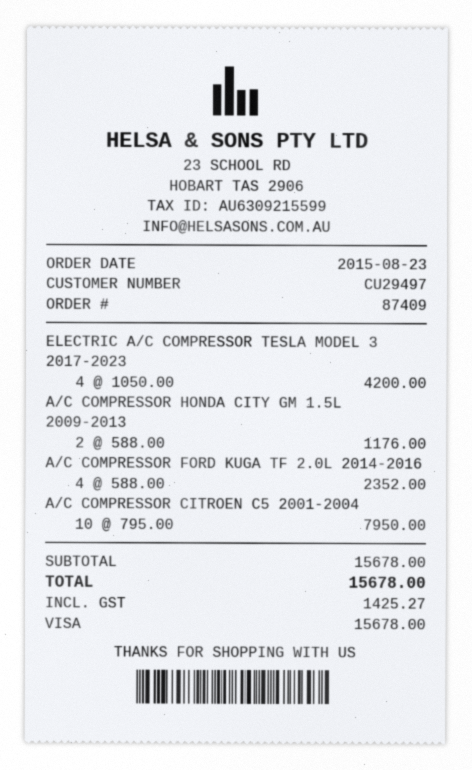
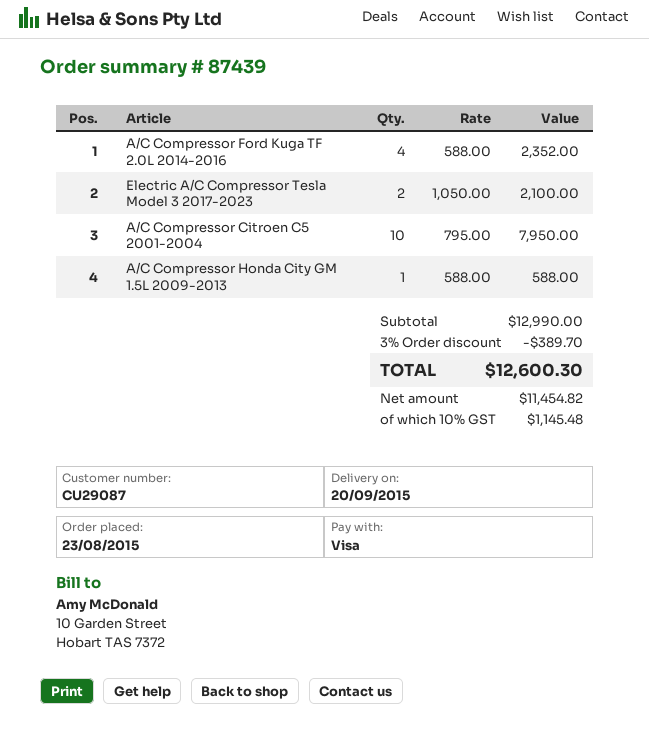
order number: 87409 -> 87439
customer number: CU29497 -> CU29087
ELECTRIC A/C COMPRESSOR TESLA MODEL 3 2017-2023: 4 x 1050.00 = 4200.00 -> 2 x 1050.00 = 2100.00
A/C COMPRESSOR HONDA CITY GM 1.5L 2009-2013: 2 x 588.00 = 1176.00 -> 1 x 588.00 = 588.00
subtotal: 15678.00 -> 12990.00
discount: none -> 3% = 389.70
tax: 1425.27 -> 1145.48
total: 15678.00 -> 12600.30

